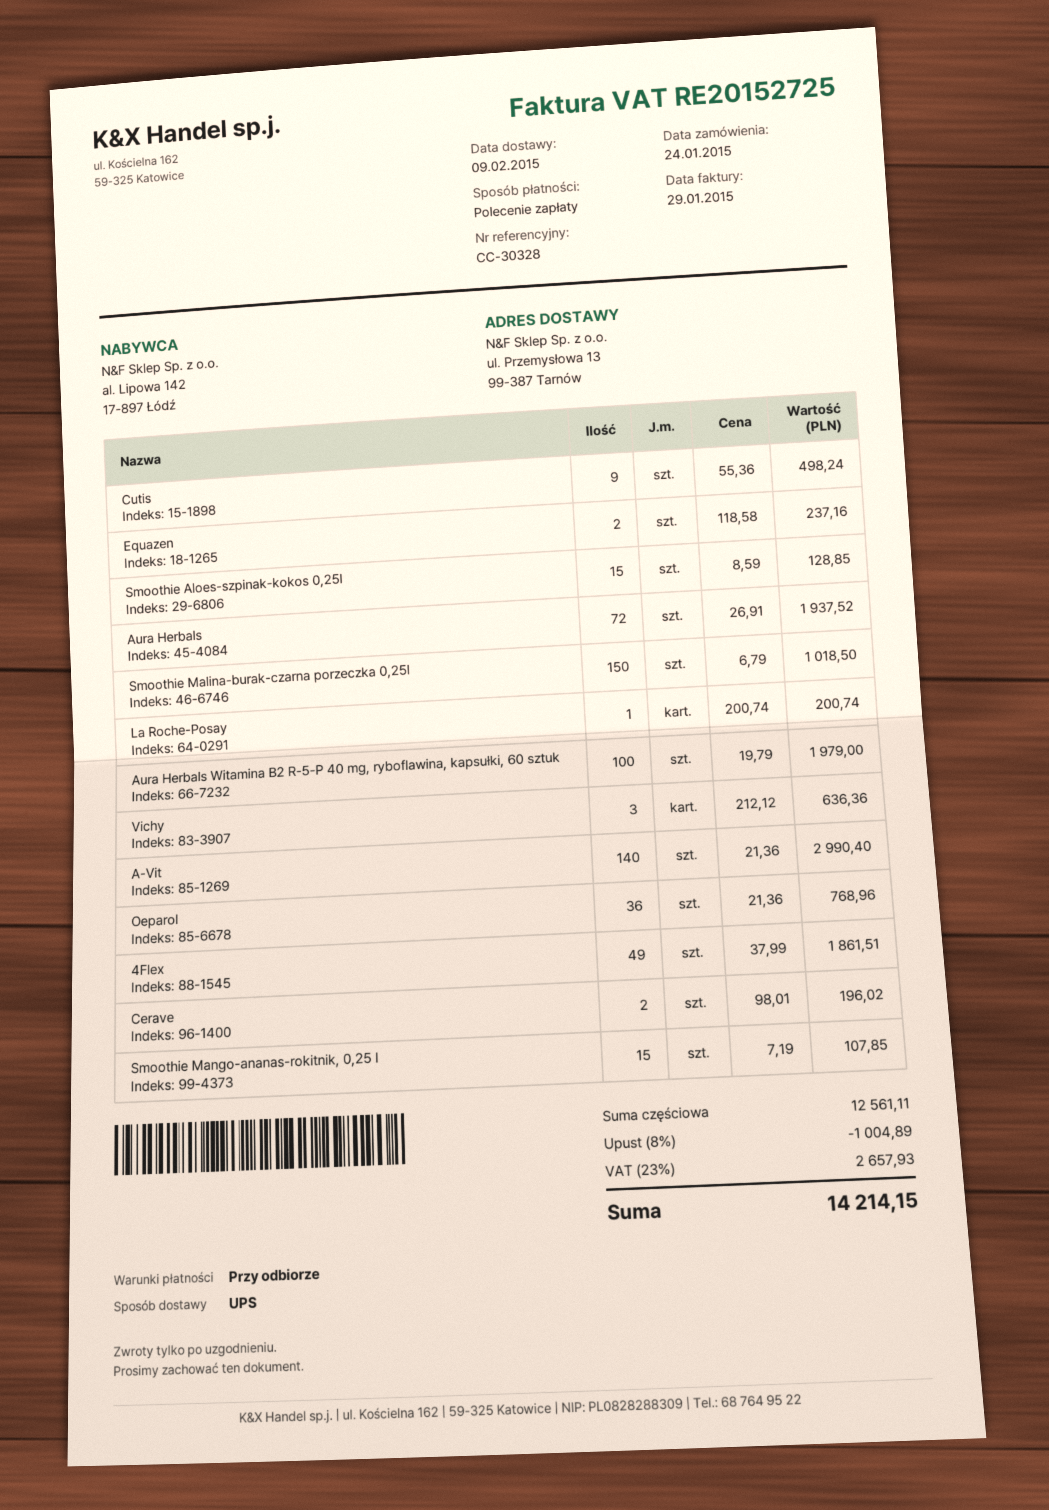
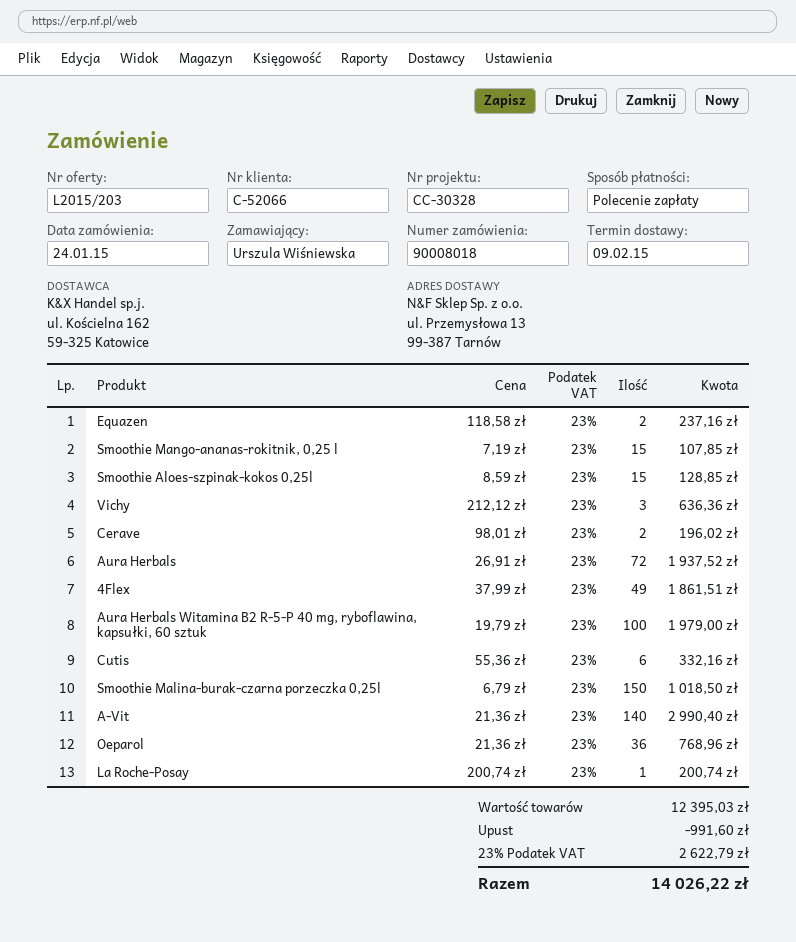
Cutis: 9 x 55.36 = 498.24 -> 6 x 55.36 = 332.16
subtotal: 12561.11 -> 12395.03
discount: 1004.89 -> 991.60
tax: 23% = 2657.93 -> 23% = 2622.79
total: 14214.15 -> 14026.22

